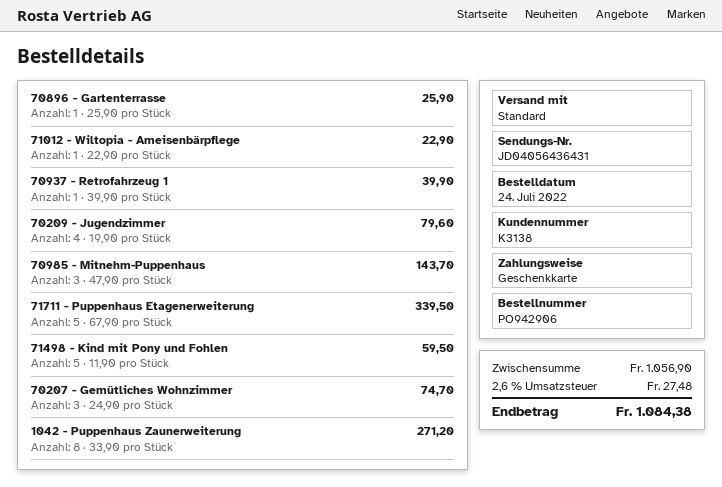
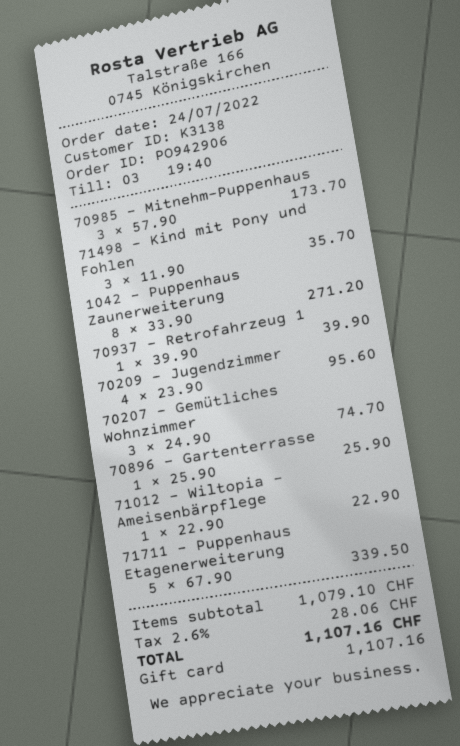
70209 - Jugendzimmer: 4 x 19.90 = 79.60 -> 4 x 23.90 = 95.60
70985 - Mitnehm-Puppenhaus: 3 x 47.90 = 143.70 -> 3 x 57.90 = 173.70
71498 - Kind mit Pony und Fohlen: 5 x 11.90 = 59.50 -> 3 x 11.90 = 35.70
subtotal: 1056.90 -> 1079.10
tax: 2.6% = 27.48 -> 2.6% = 28.06
total: 1084.38 -> 1107.16

